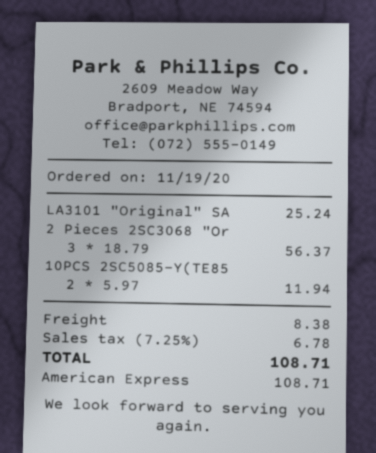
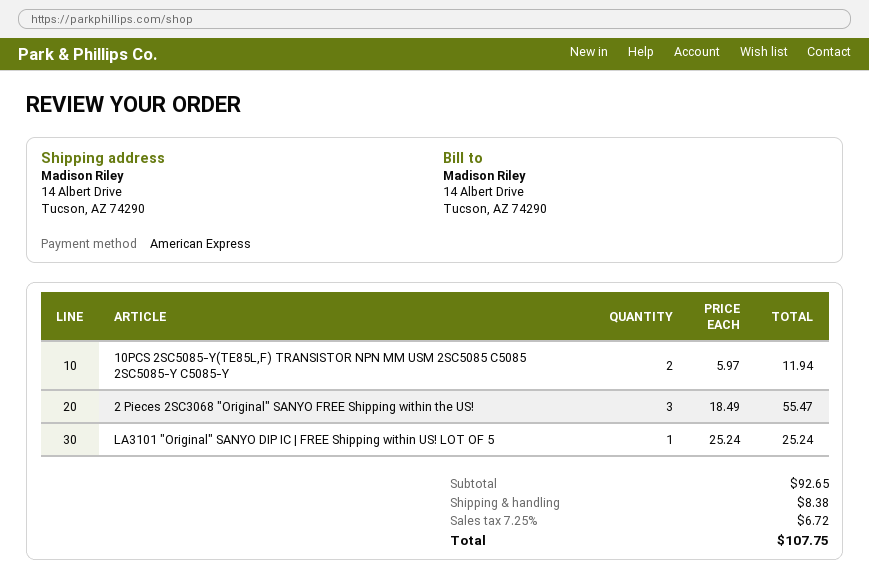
2 Pieces 2SC3068 "Or: 3 x 18.79 = 56.37 -> 3 x 18.49 = 55.47
tax: 7.25% = 6.78 -> 7.25% = 6.72
total: 108.71 -> 107.75

